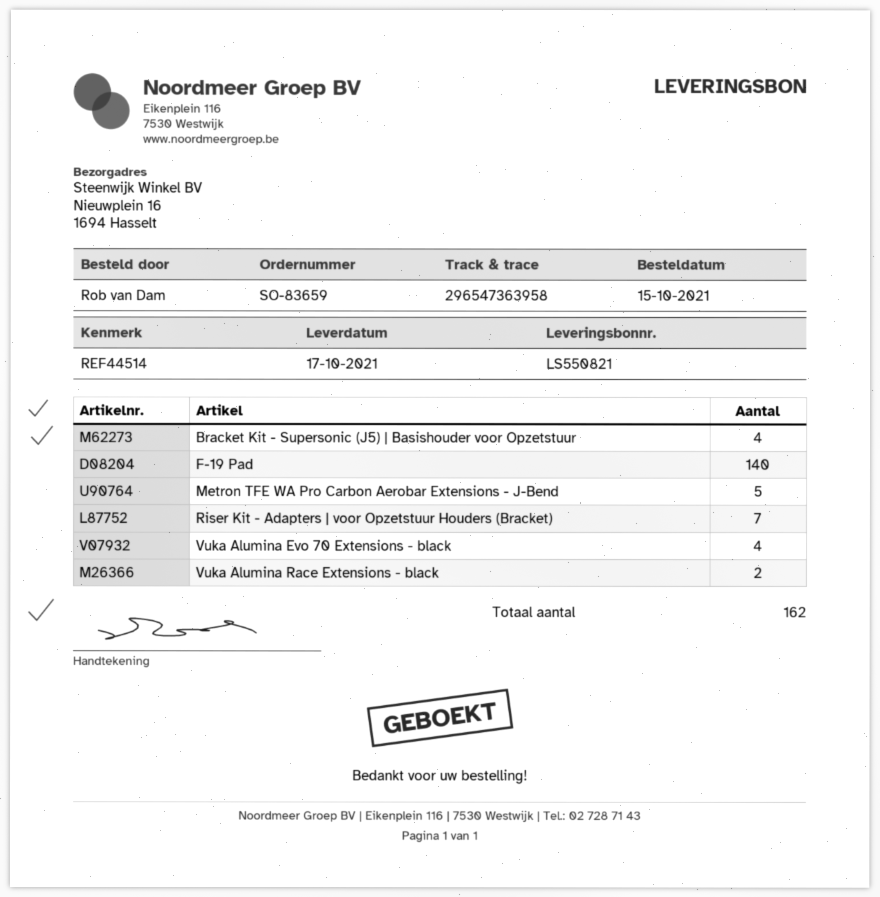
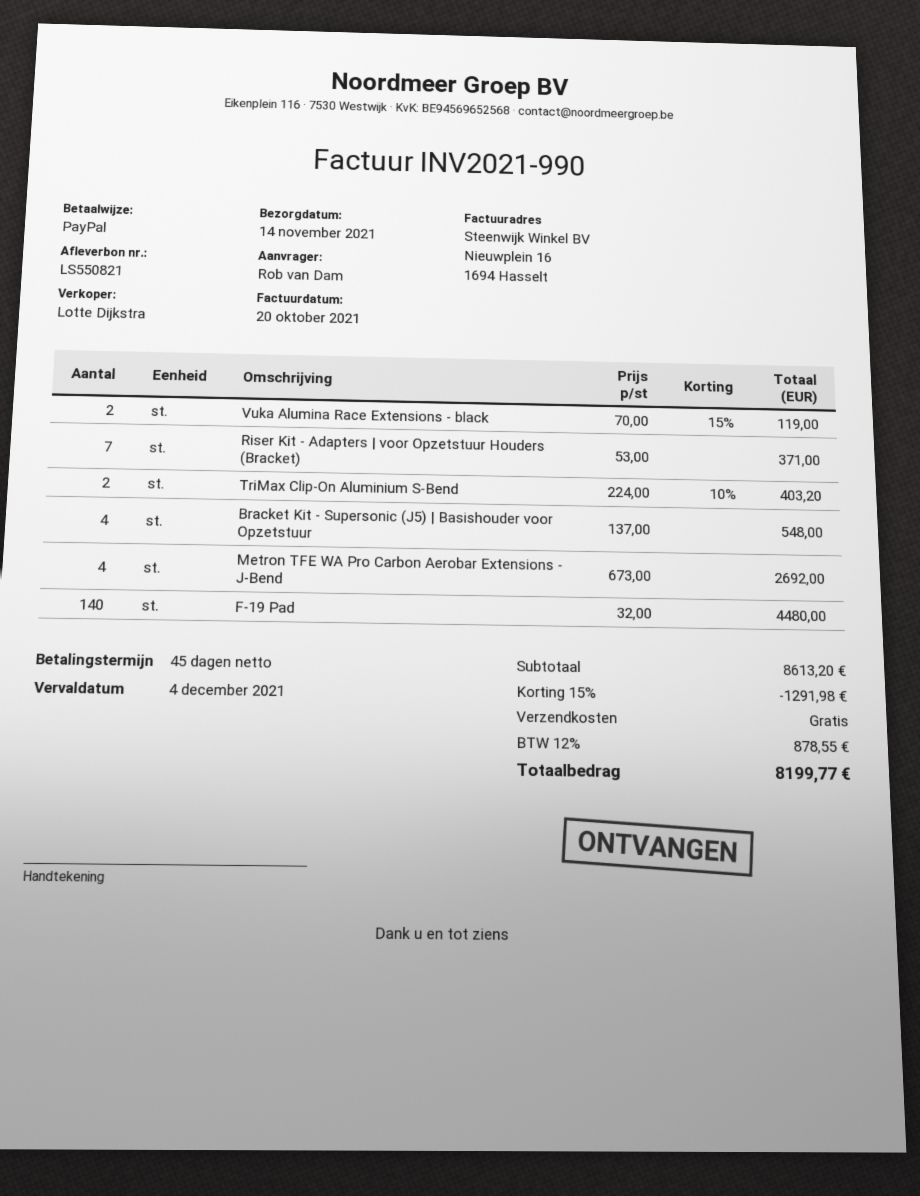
delivery date: 2021-10-17 -> 2021-11-14
Metron TFE WA Pro Carbon Aerobar Extensions - J-Bend: 5 -> 4
Vuka Alumina Evo 70 Extensions - black: 4 -> none
TriMax Clip-On Aluminium S-Bend: none -> 2

